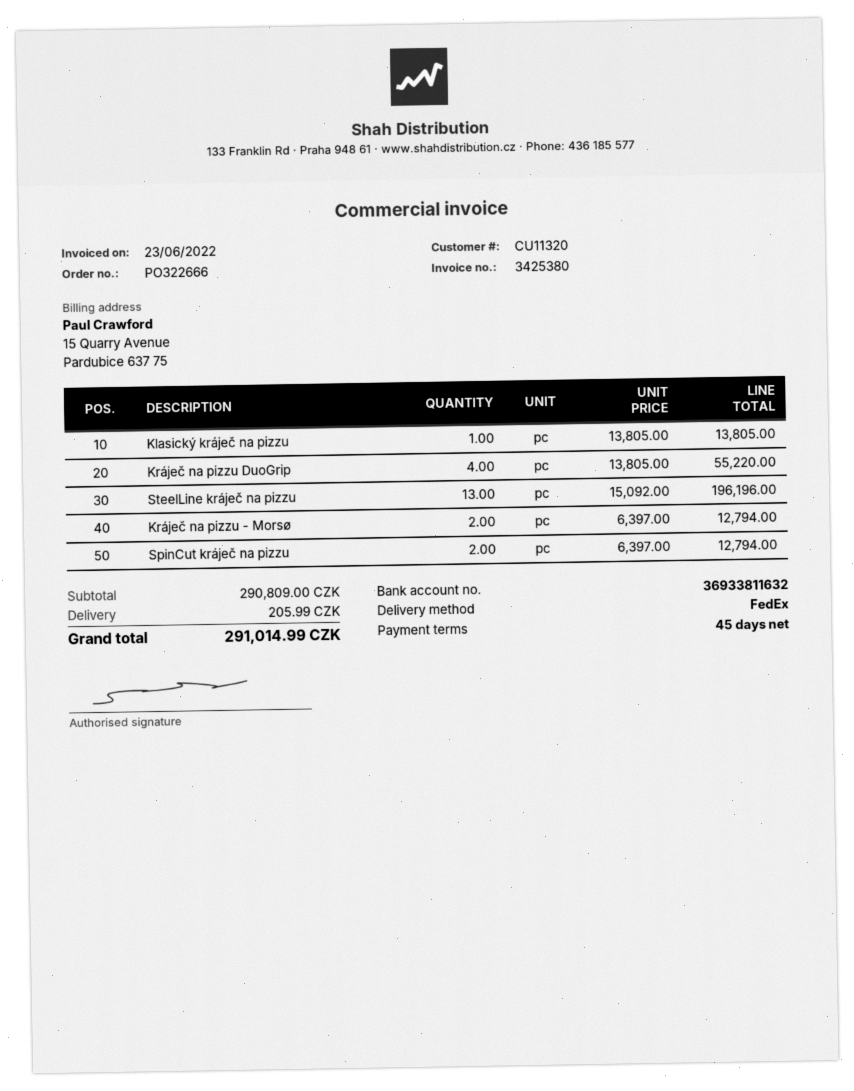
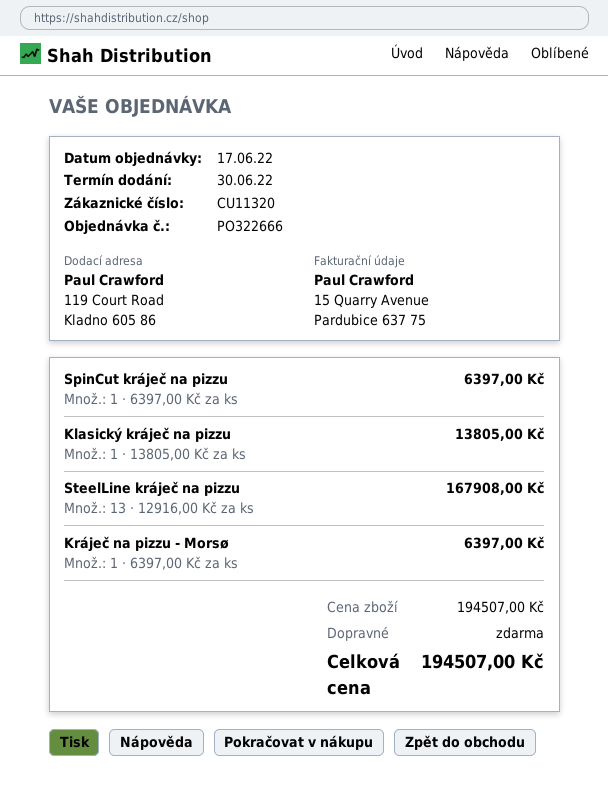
Kráječ na pizzu DuoGrip: 4 x 13805.00 = 55220.00 -> none
SteelLine kráječ na pizzu: 13 x 15092.00 = 196196.00 -> 13 x 12916.00 = 167908.00
Kráječ na pizzu - Morsø: 2 x 6397.00 = 12794.00 -> 1 x 6397.00 = 6397.00
SpinCut kráječ na pizzu: 2 x 6397.00 = 12794.00 -> 1 x 6397.00 = 6397.00
subtotal: 290809.00 -> 194507.00
shipping: 205.99 -> 0.00
total: 291014.99 -> 194507.00

